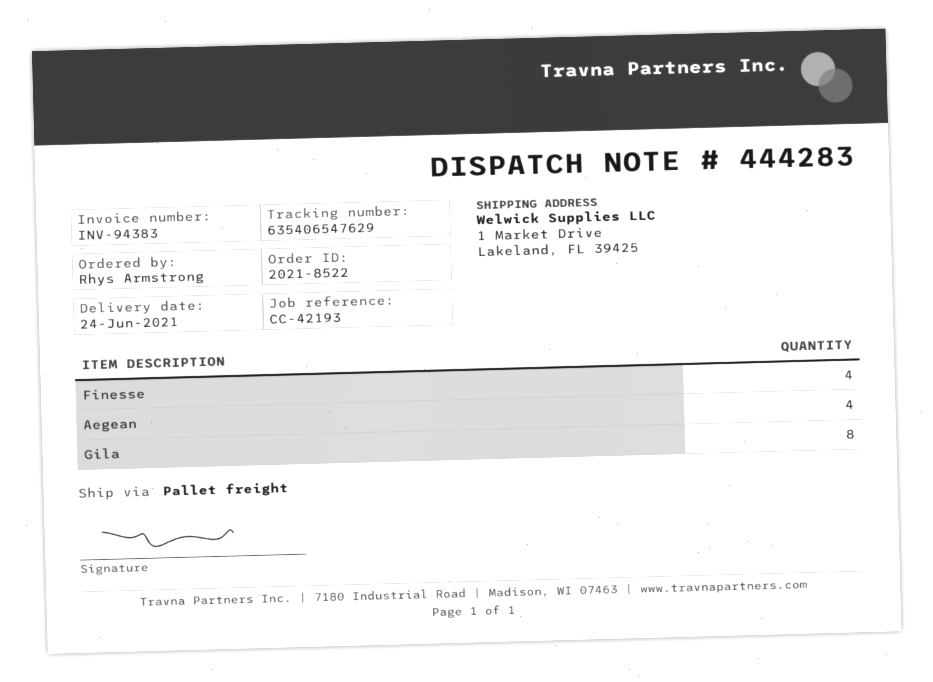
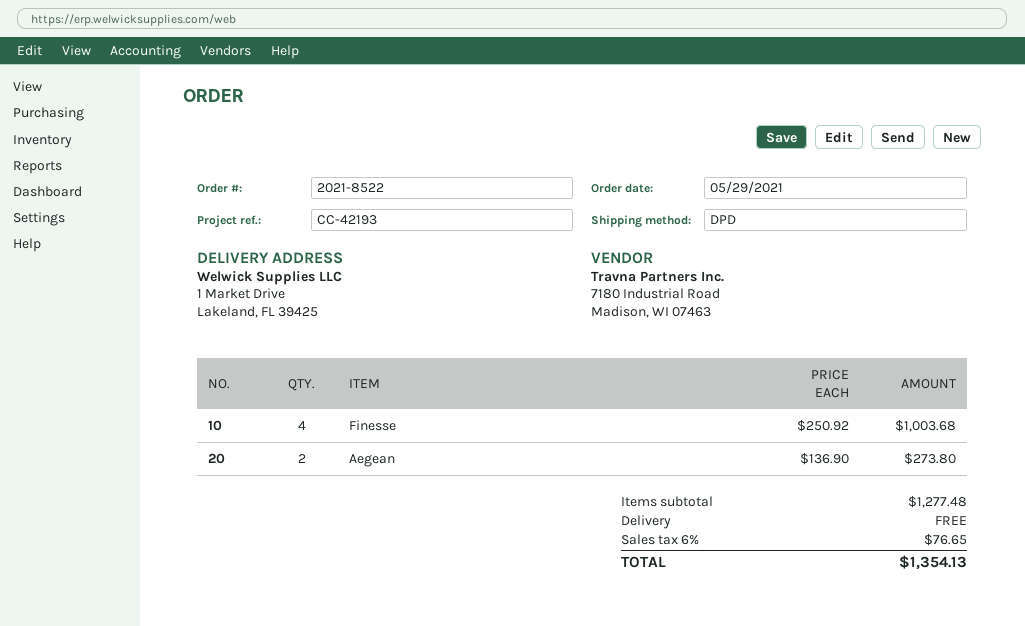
shipping method: pallet freight -> DPD
Aegean: 4 -> 2
Gila: 8 -> none

